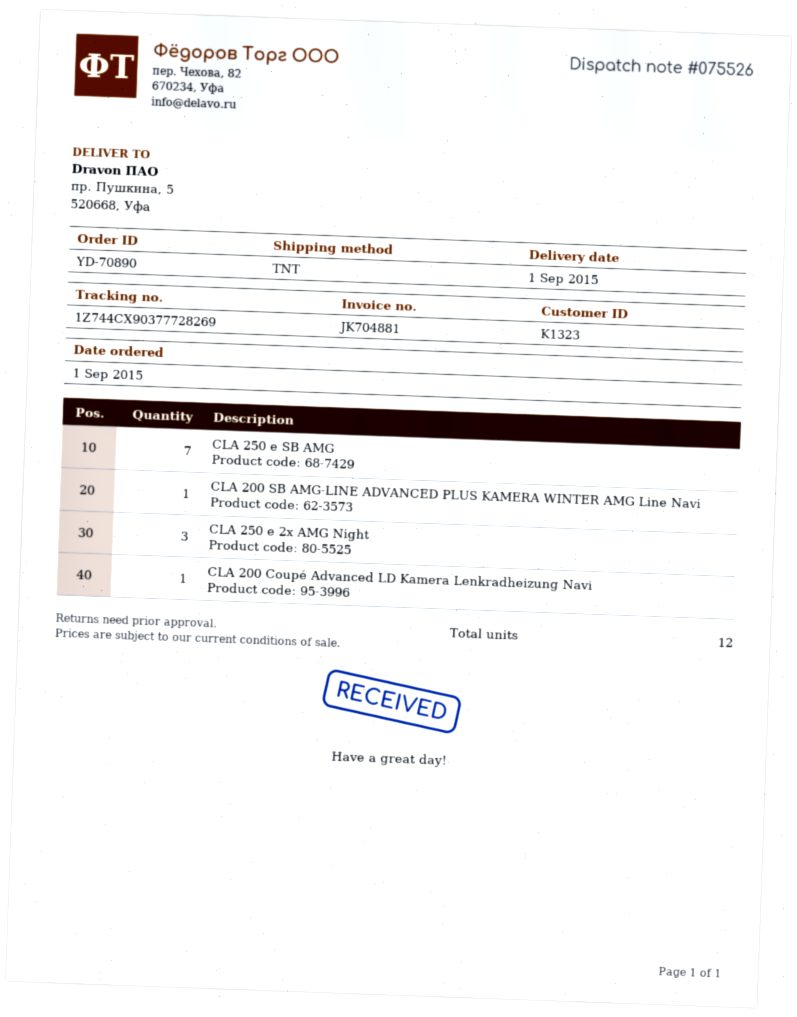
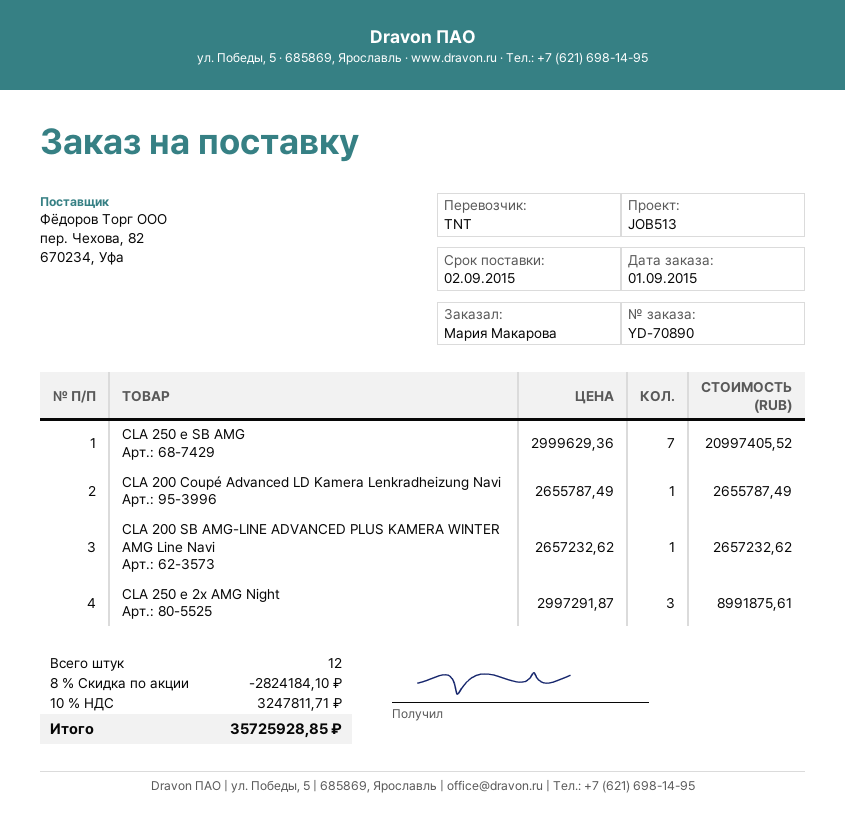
delivery date: 2015-09-01 -> 2015-09-02

